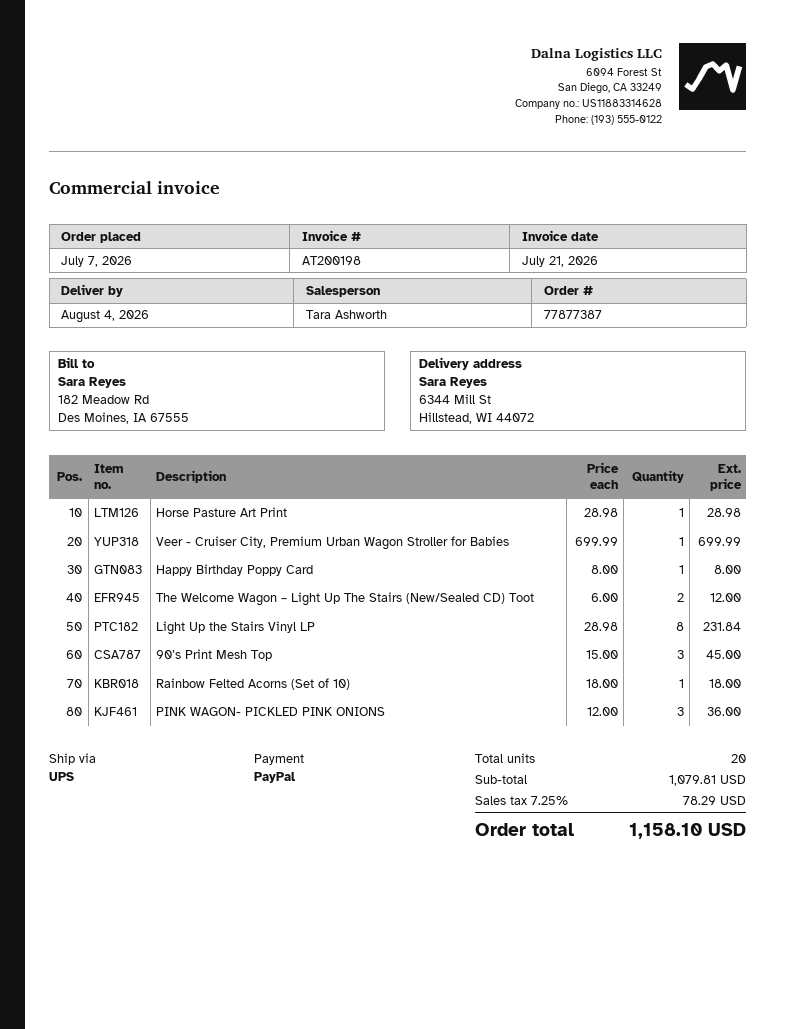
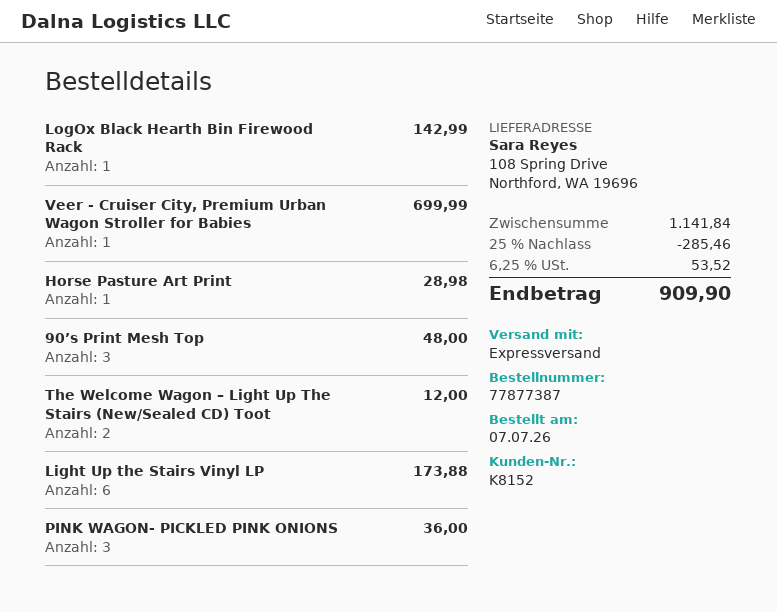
shipping method: UPS -> express
ship to: 6344 Mill St, Hillstead, WI 44072 -> 108 Spring Drive, Northford, WA 19696
Happy Birthday Poppy Card: 1 for 8.00 -> none
Light Up the Stairs Vinyl LP: 8 for 231.84 -> 6 for 173.88
90’s Print Mesh Top: 3 for 45.00 -> 3 for 48.00
Rainbow Felted Acorns (Set of 10): 1 for 18.00 -> none
LogOx Black Hearth Bin Firewood Rack: none -> 1 for 142.99
subtotal: 1079.81 -> 1141.84
discount: none -> 25% = 285.46
tax: 7.25% = 78.29 -> 6.25% = 53.52
total: 1158.10 -> 909.90

